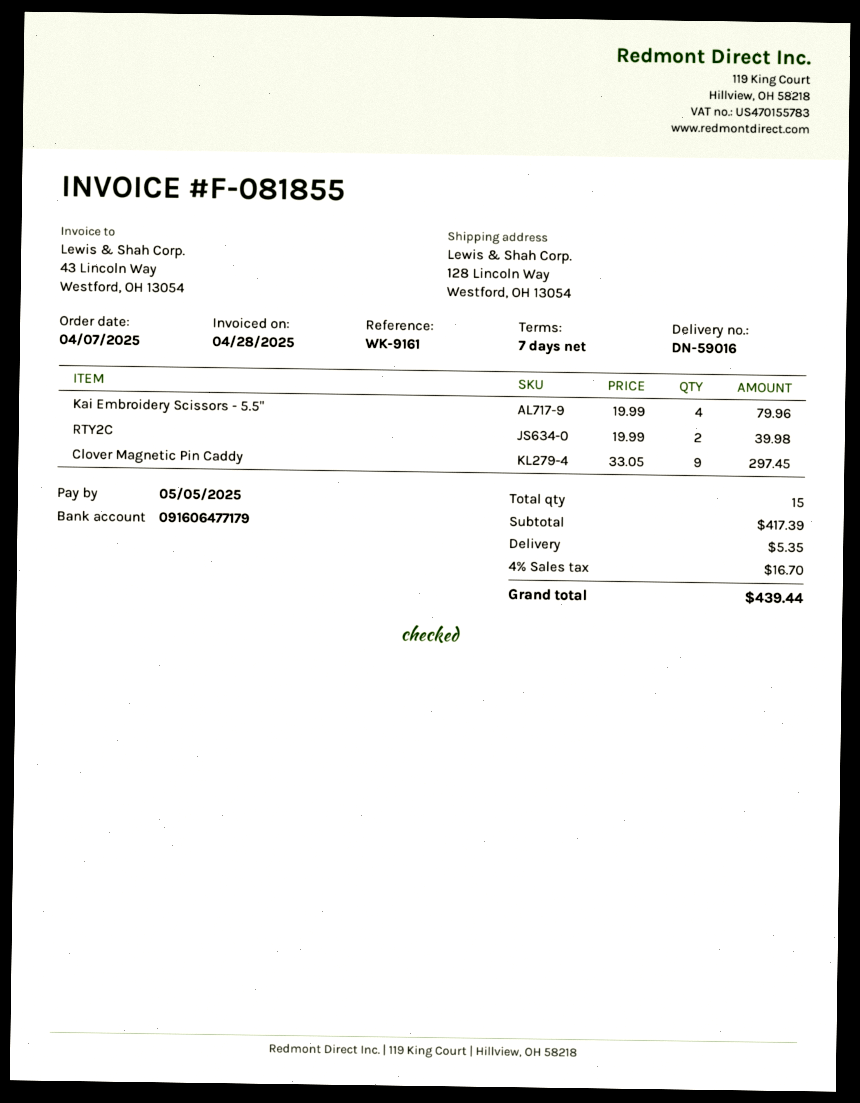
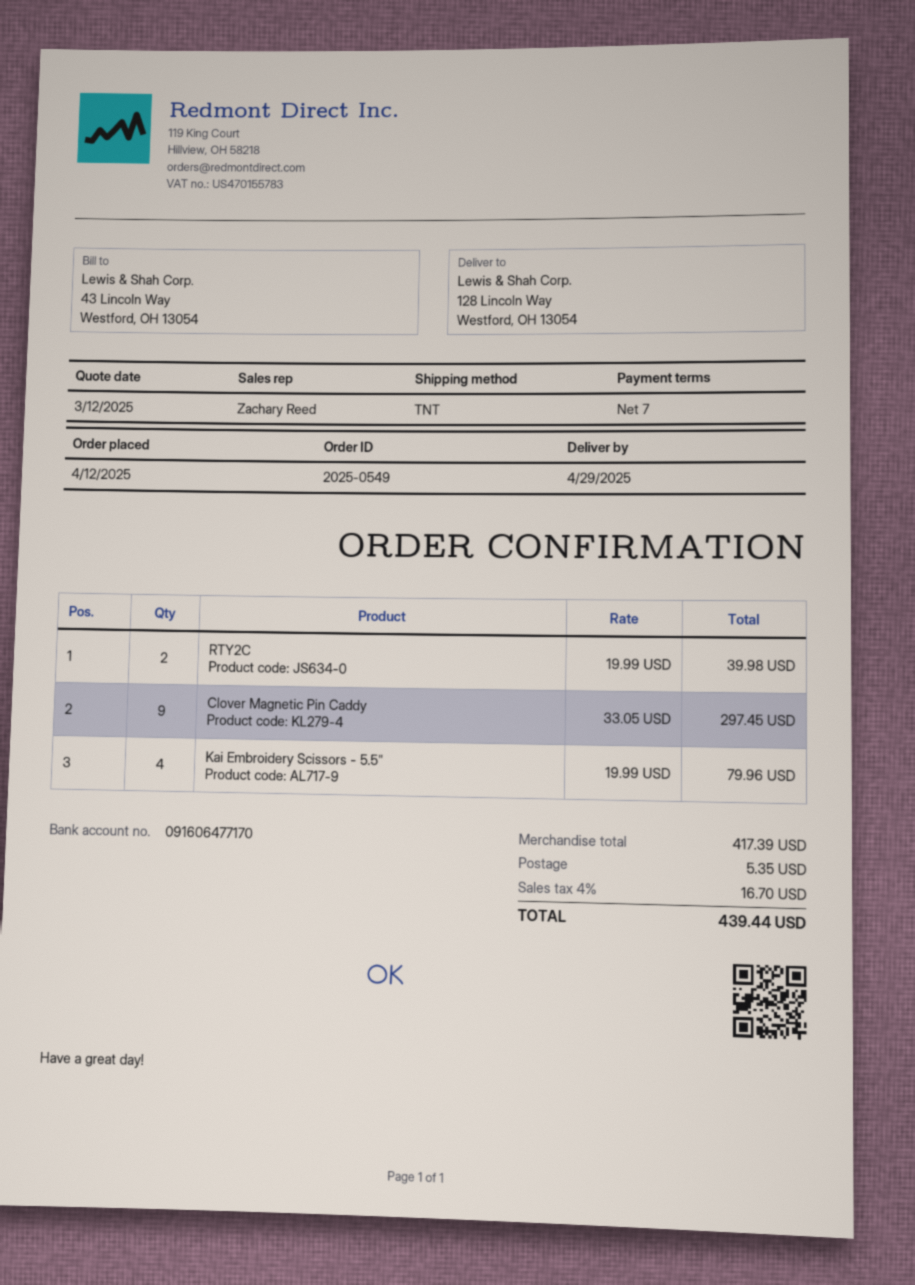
order date: 2025-04-07 -> 2025-04-12
bank account: 091606477179 -> 091606477170

